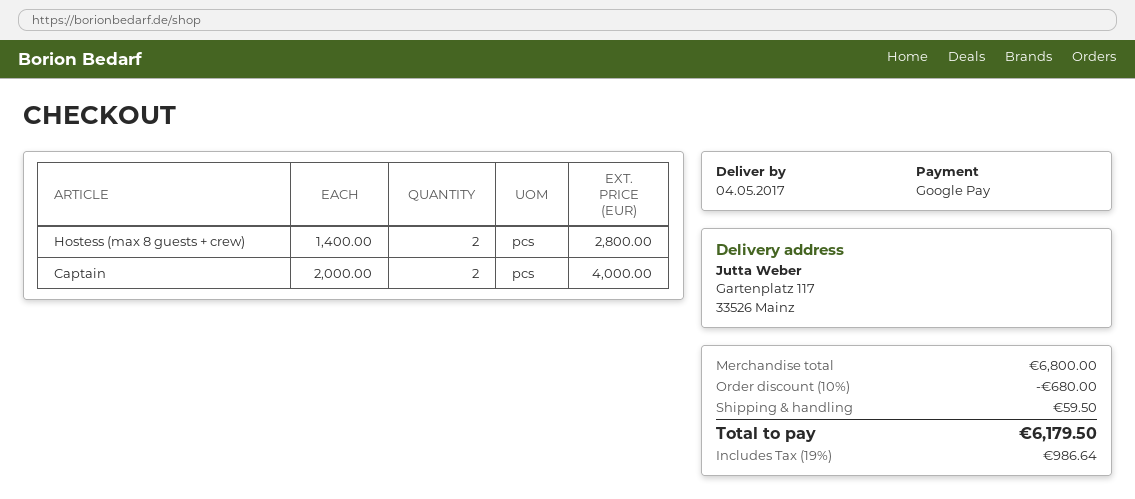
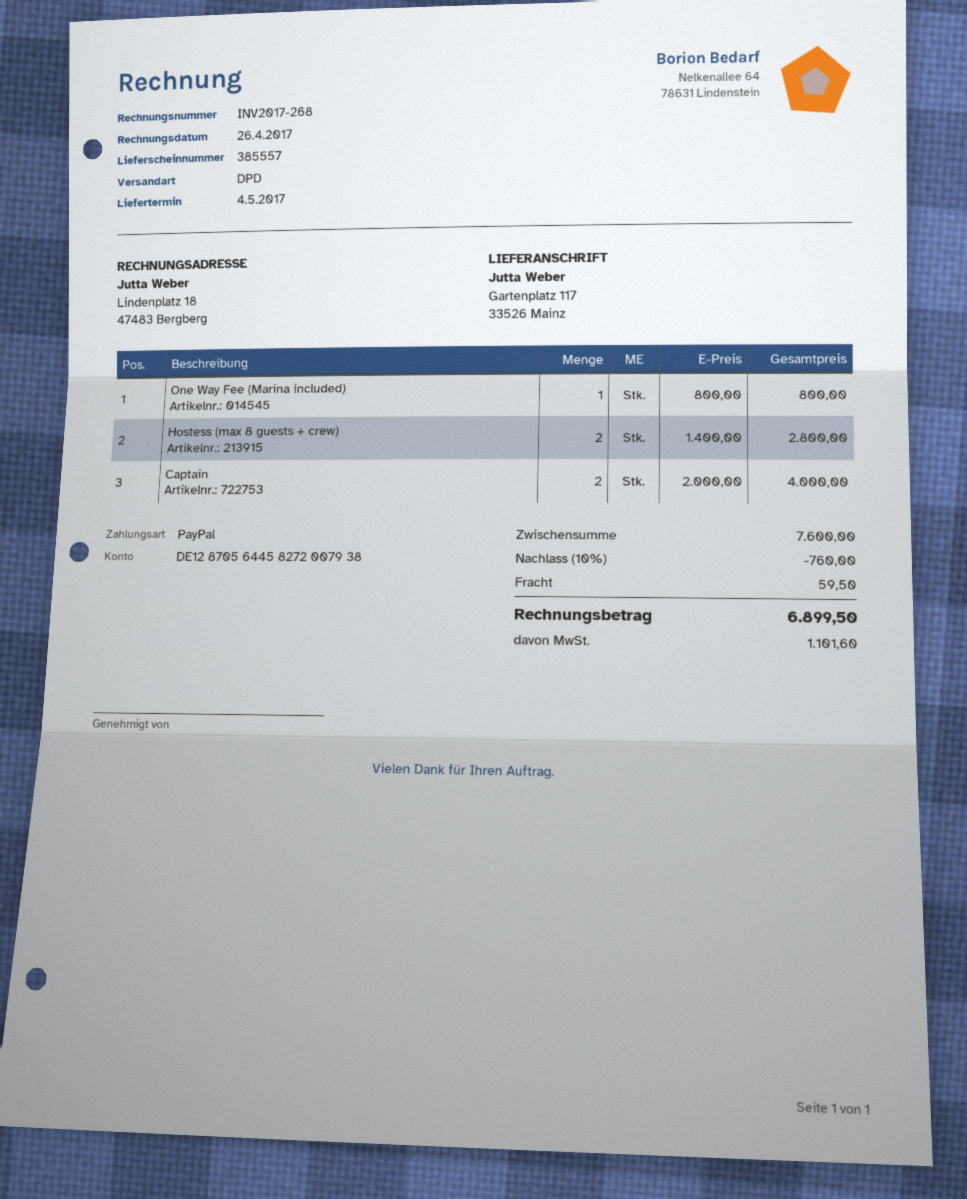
payment method: Google Pay -> PayPal
One Way Fee (Marina included): none -> 1 x 800.00 = 800.00
subtotal: 6800.00 -> 7600.00
discount: 10% = 680.00 -> 10% = 760.00
tax: 986.64 -> 1101.60
total: 6179.50 -> 6899.50

